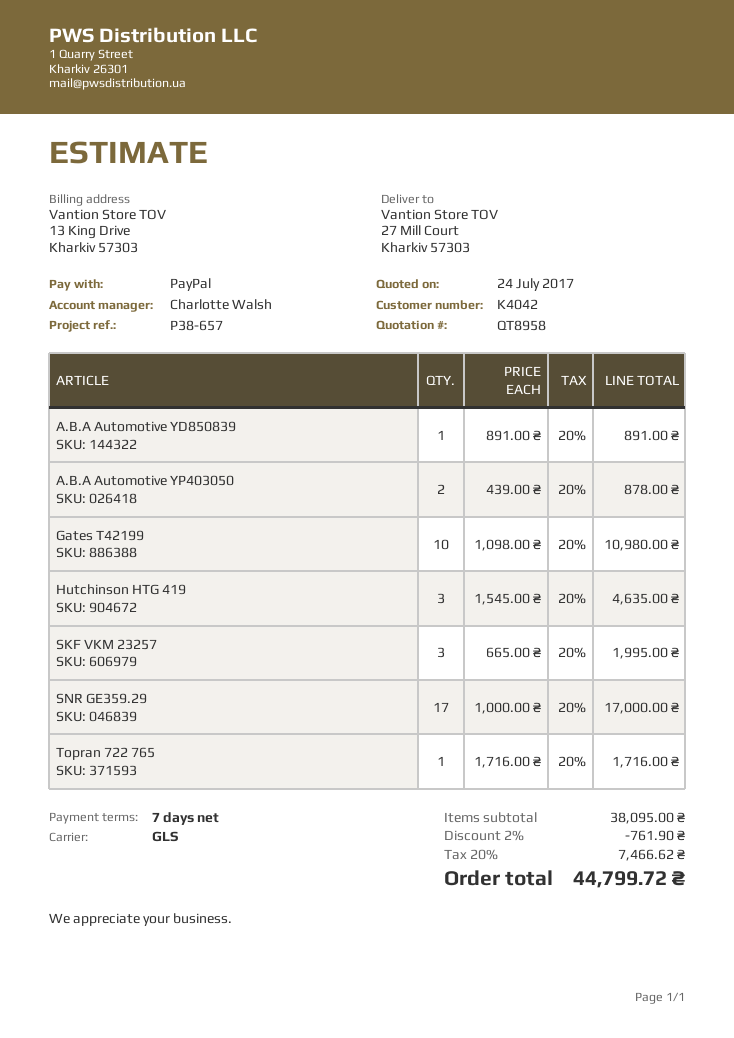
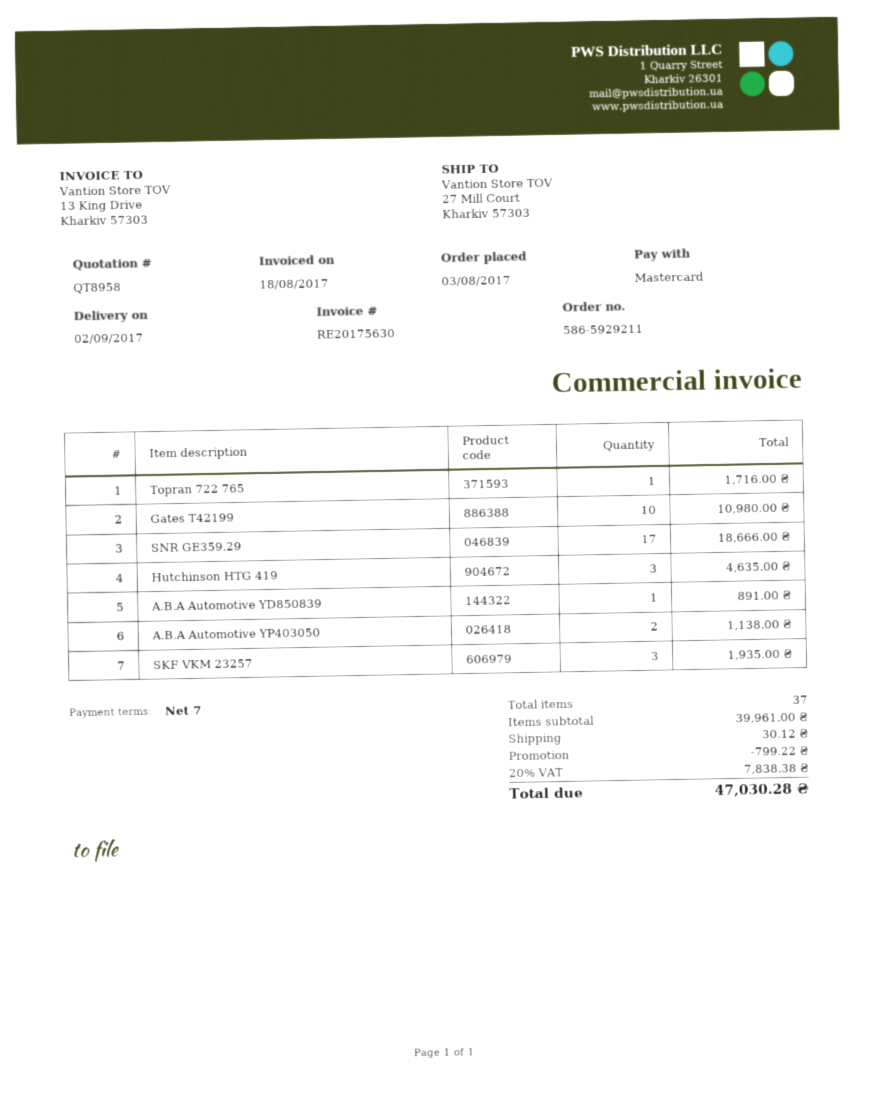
payment method: PayPal -> Mastercard
A.B.A Automotive YP403050: 2 for 878.00 -> 2 for 1138.00
SKF VKM 23257: 3 for 1995.00 -> 3 for 1935.00
SNR GE359.29: 17 for 17000.00 -> 17 for 18666.00
subtotal: 38095.00 -> 39961.00
discount: 761.90 -> 799.22
shipping: none -> 30.12
tax: 20% = 7466.62 -> 20% = 7838.38
total: 44799.72 -> 47030.28

